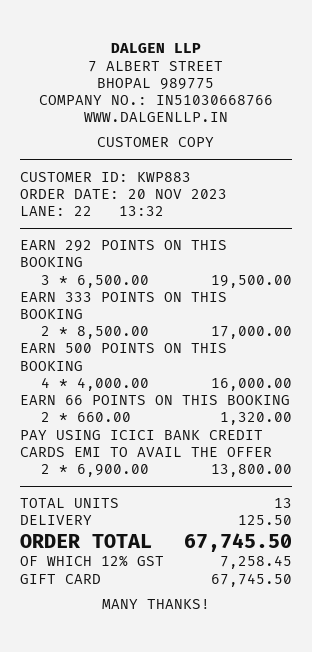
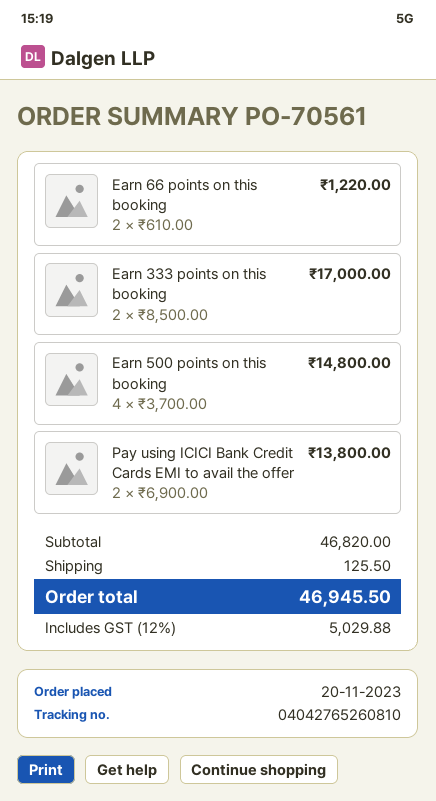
EARN 292 POINTS ON THIS BOOKING: 3 x 6500.00 = 19500.00 -> none
EARN 500 POINTS ON THIS BOOKING: 4 x 4000.00 = 16000.00 -> 4 x 3700.00 = 14800.00
EARN 66 POINTS ON THIS BOOKING: 2 x 660.00 = 1320.00 -> 2 x 610.00 = 1220.00
tax: 12% = 7258.45 -> 12% = 5029.88
total: 67745.50 -> 46945.50

